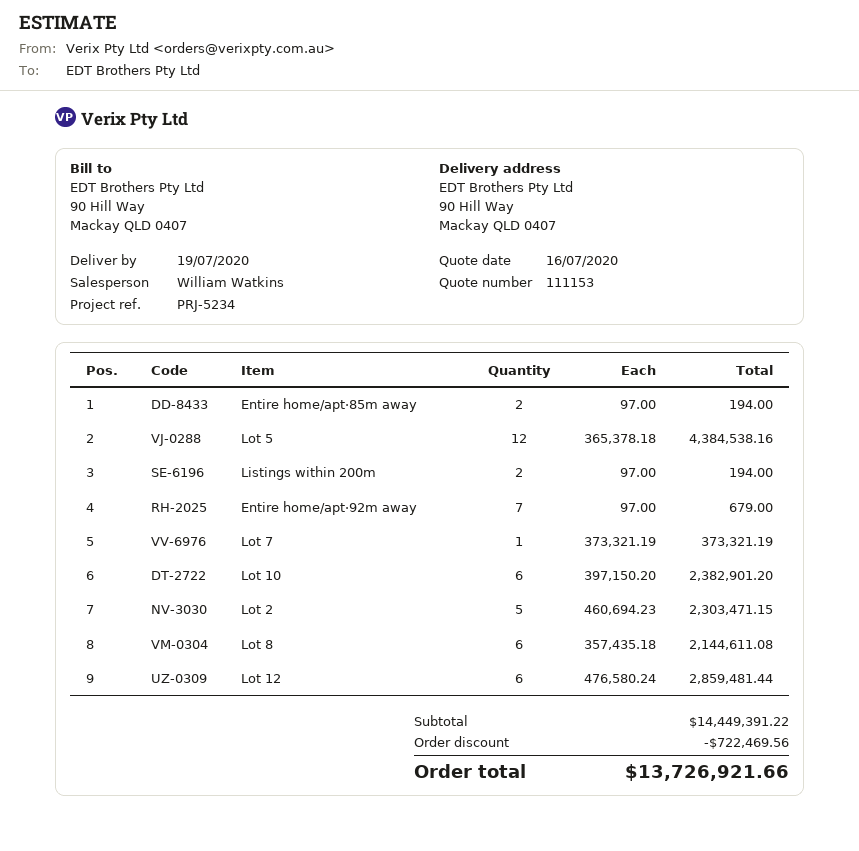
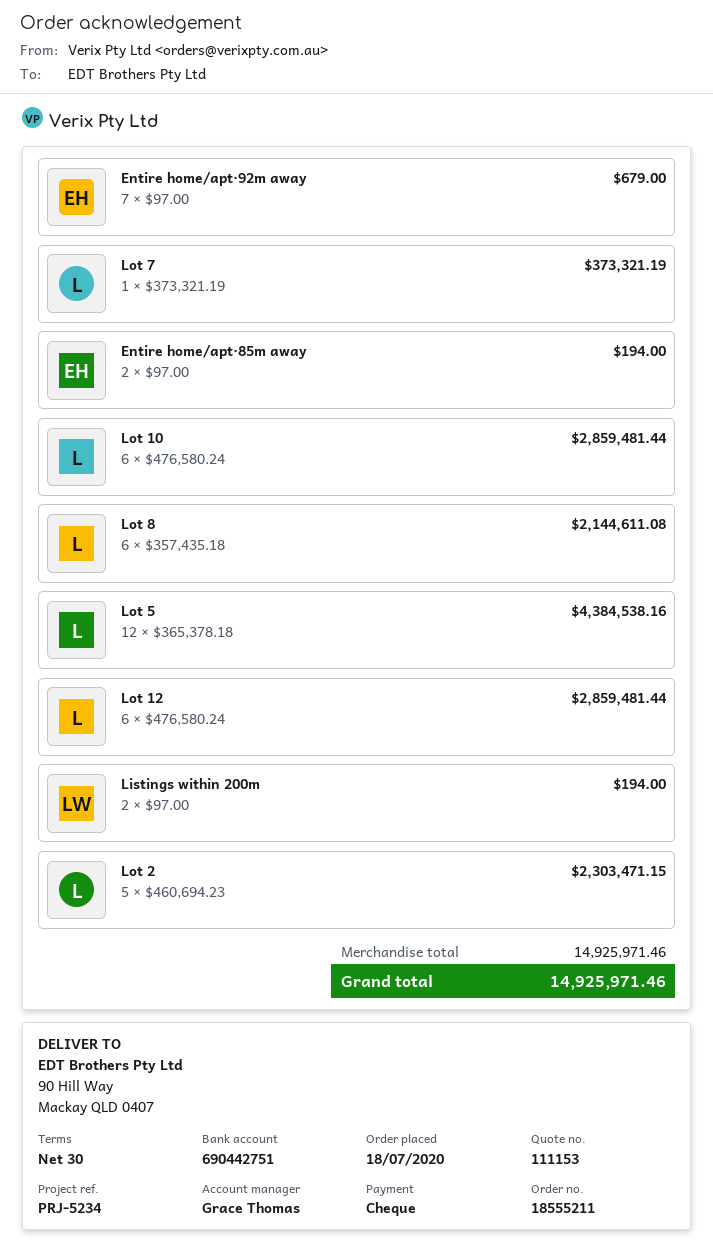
sales rep: William Watkins -> Grace Thomas
Lot 10: 6 x 397150.20 = 2382901.20 -> 6 x 476580.24 = 2859481.44
subtotal: 14449391.22 -> 14925971.46
discount: 722469.56 -> none
total: 13726921.66 -> 14925971.46

